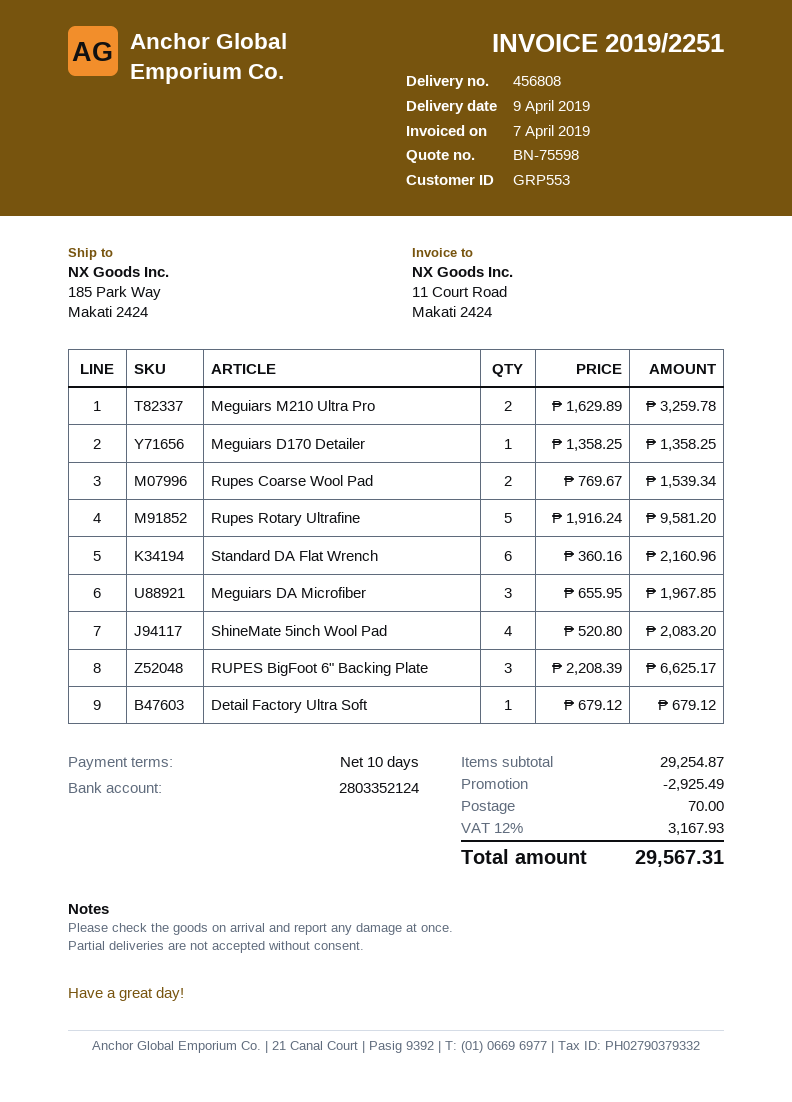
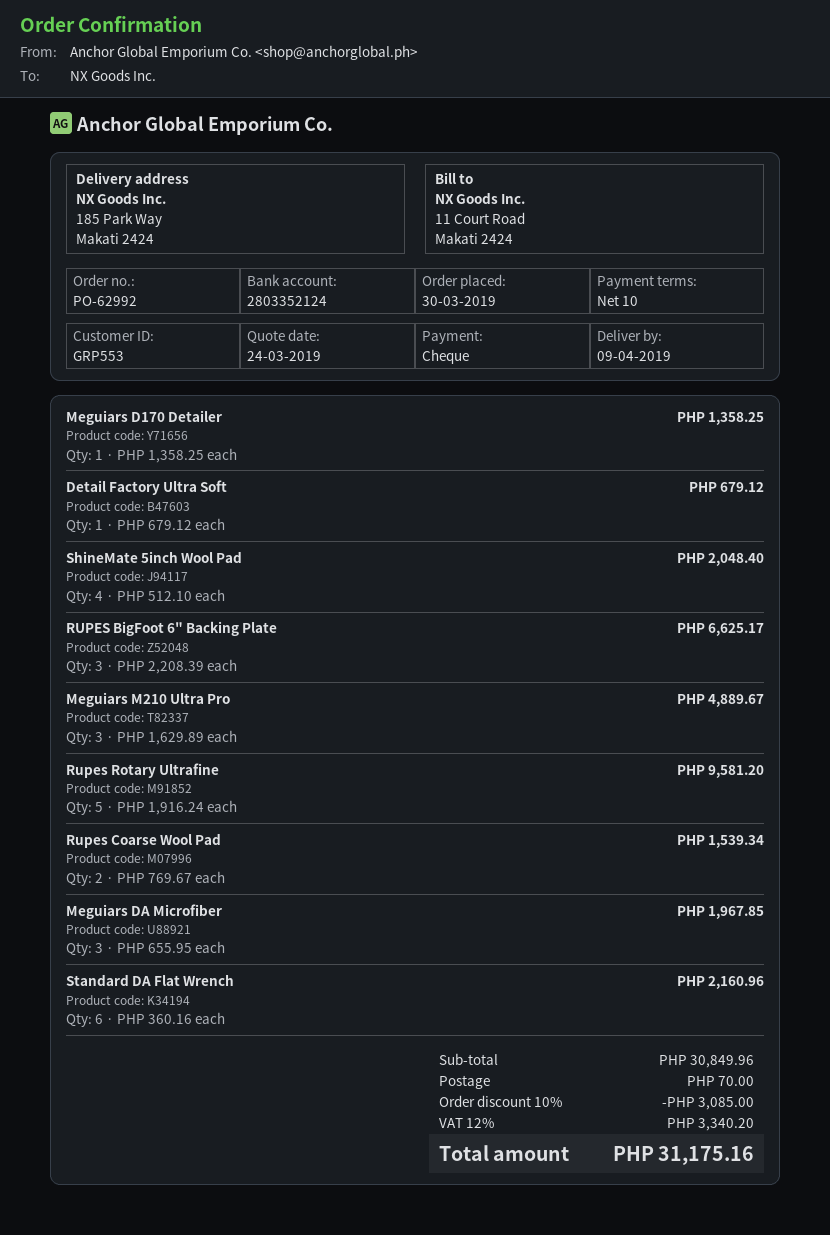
Meguiars M210 Ultra Pro: 2 x 1629.89 = 3259.78 -> 3 x 1629.89 = 4889.67
ShineMate 5inch Wool Pad: 4 x 520.80 = 2083.20 -> 4 x 512.10 = 2048.40
subtotal: 29254.87 -> 30849.96
discount: 2925.49 -> 3085.00
tax: 12% = 3167.93 -> 12% = 3340.20
total: 29567.31 -> 31175.16

